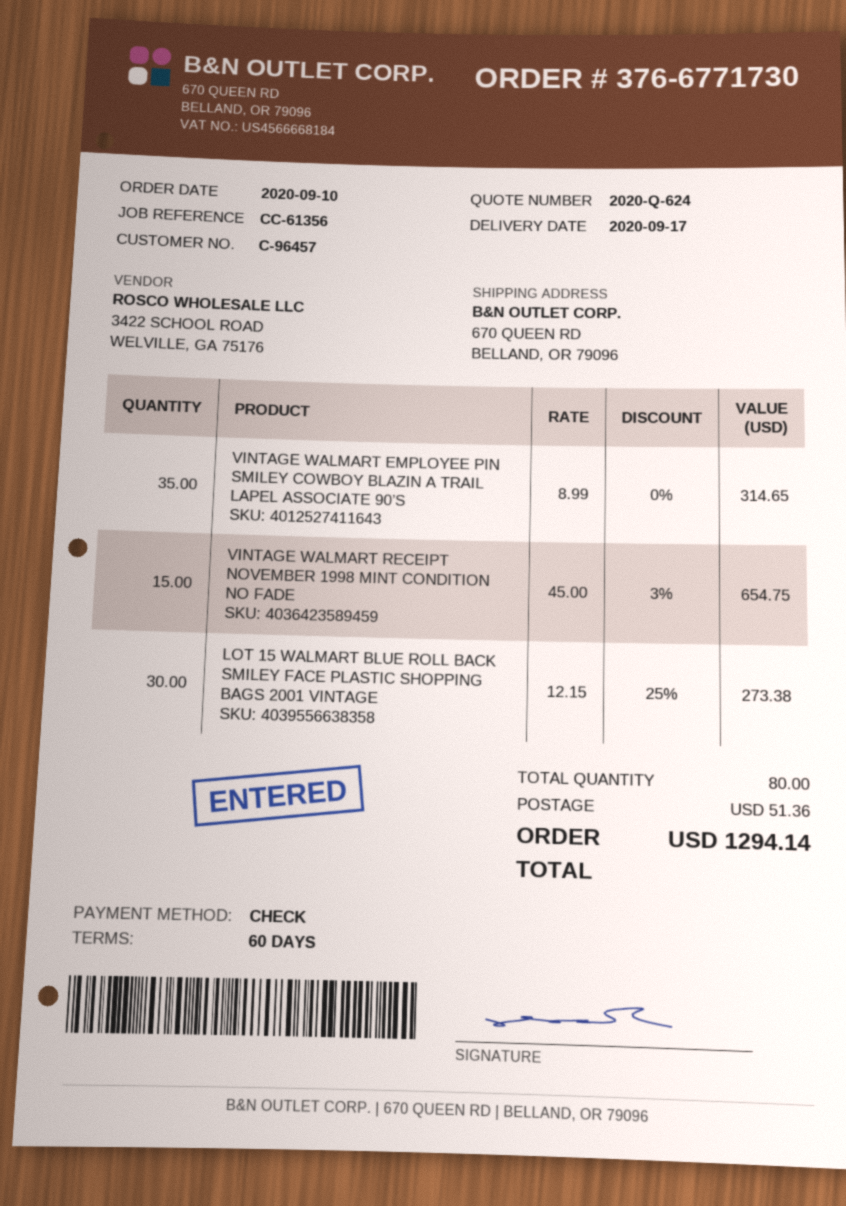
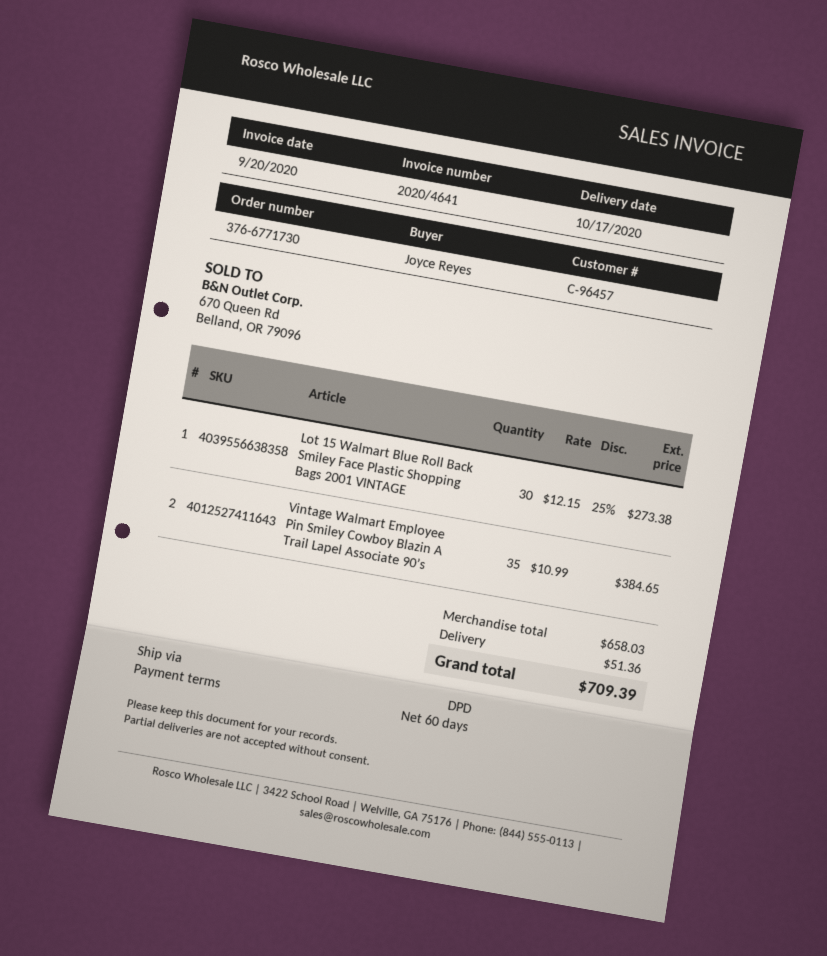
delivery date: 2020-09-17 -> 2020-10-17
VINTAGE WALMART EMPLOYEE PIN SMILEY COWBOY BLAZIN A TRAIL LAPEL ASSOCIATE 90’S: 35 x 8.99 = 314.65 -> 35 x 10.99 = 384.65
VINTAGE WALMART RECEIPT NOVEMBER 1998 MINT CONDITION NO FADE: 15 x 45.00 - 3% = 654.75 -> none
total: 1294.14 -> 709.39

